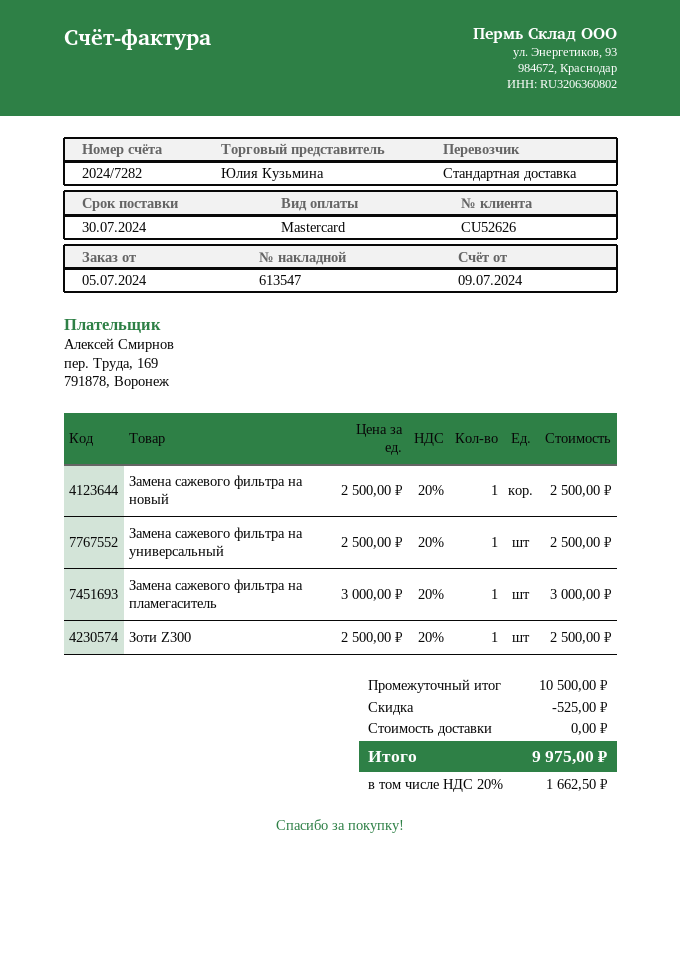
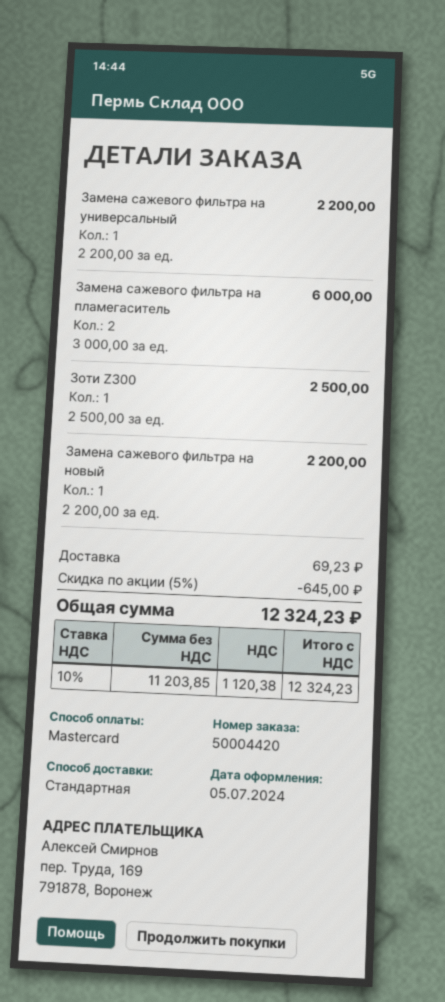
Замена сажевого фильтра на новый: 1 x 2500.00 = 2500.00 -> 1 x 2200.00 = 2200.00
Замена сажевого фильтра на универсальный: 1 x 2500.00 = 2500.00 -> 1 x 2200.00 = 2200.00
Замена сажевого фильтра на пламегаситель: 1 x 3000.00 = 3000.00 -> 2 x 3000.00 = 6000.00
discount: 525.00 -> 645.00
shipping: 0.00 -> 69.23
tax: 20% = 1662.50 -> 10% = 1120.38
total: 9975.00 -> 12324.23

